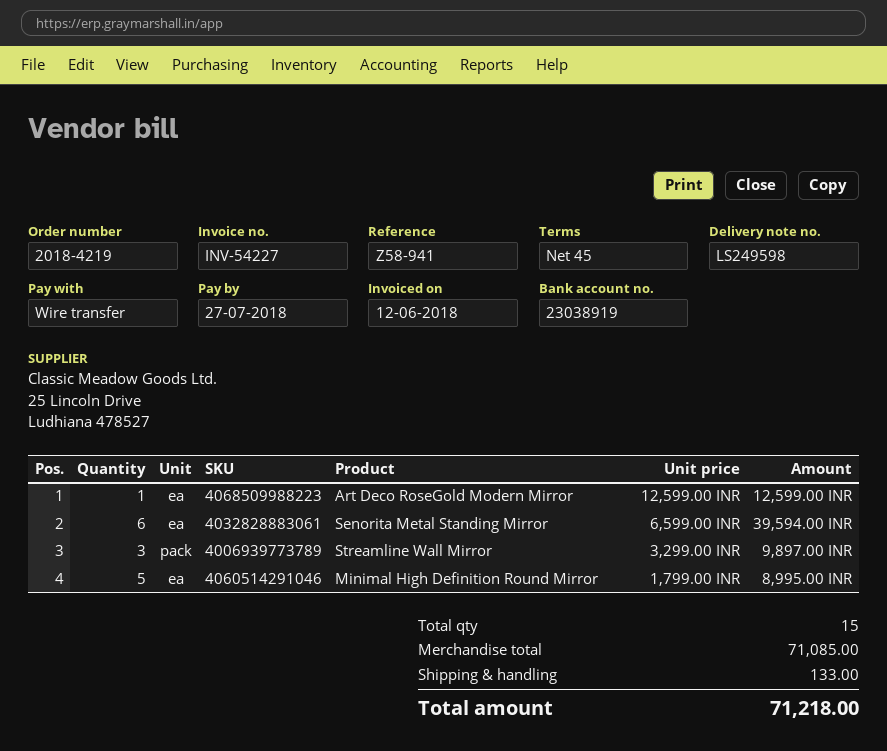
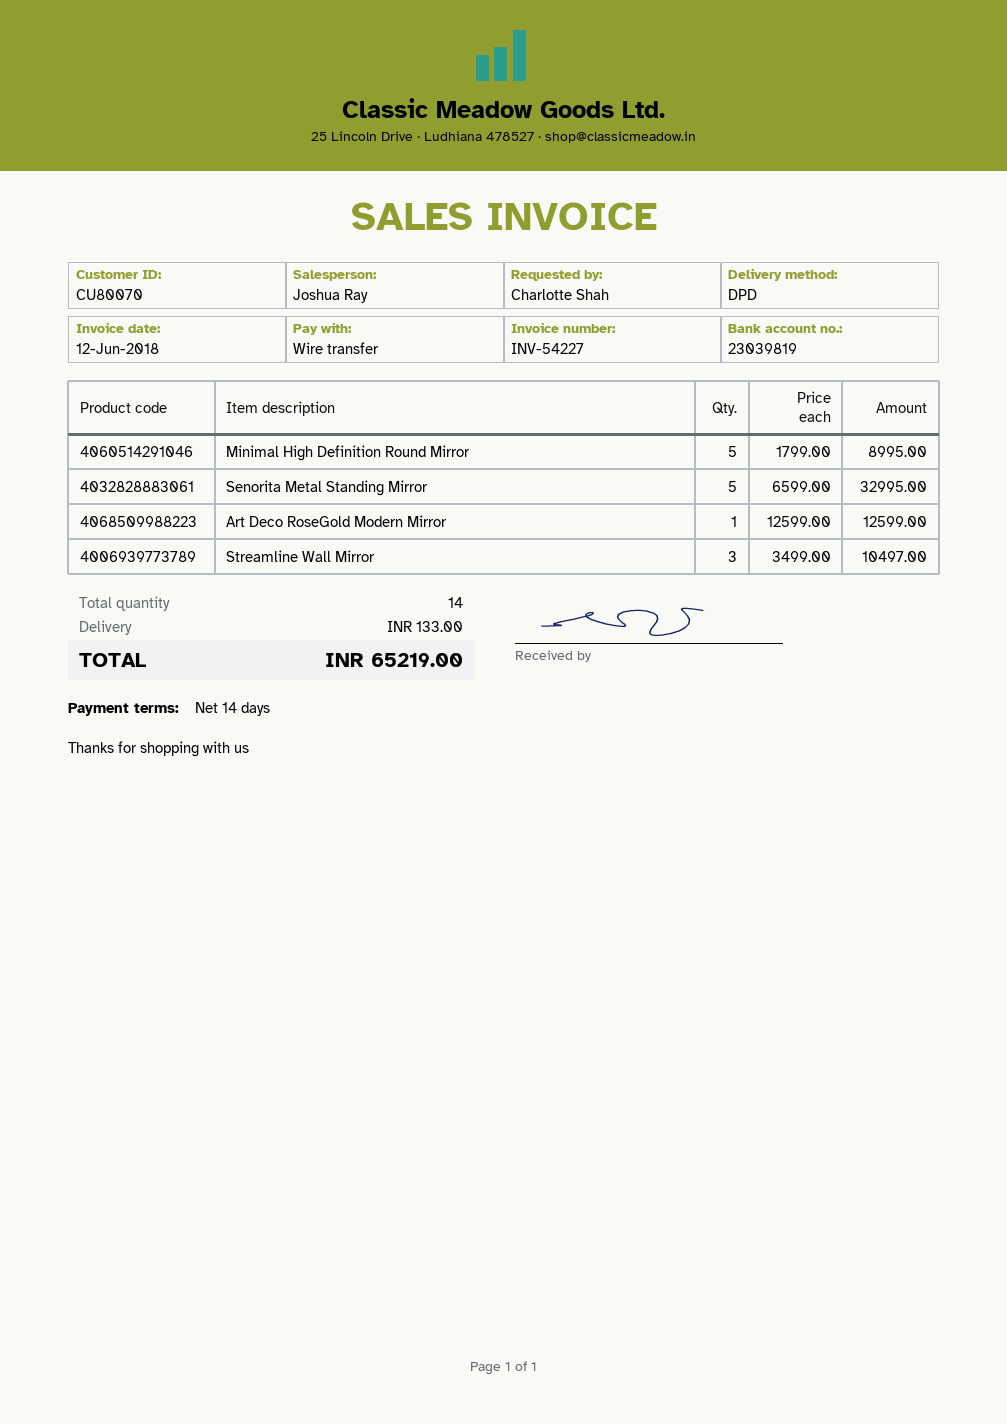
payment terms: 45 days -> 14 days
bank account: 23038919 -> 23039819
Senorita Metal Standing Mirror: 6 x 6599.00 = 39594.00 -> 5 x 6599.00 = 32995.00
Streamline Wall Mirror: 3 x 3299.00 = 9897.00 -> 3 x 3499.00 = 10497.00
total quantity: 15 -> 14
total: 71218.00 -> 65219.00

